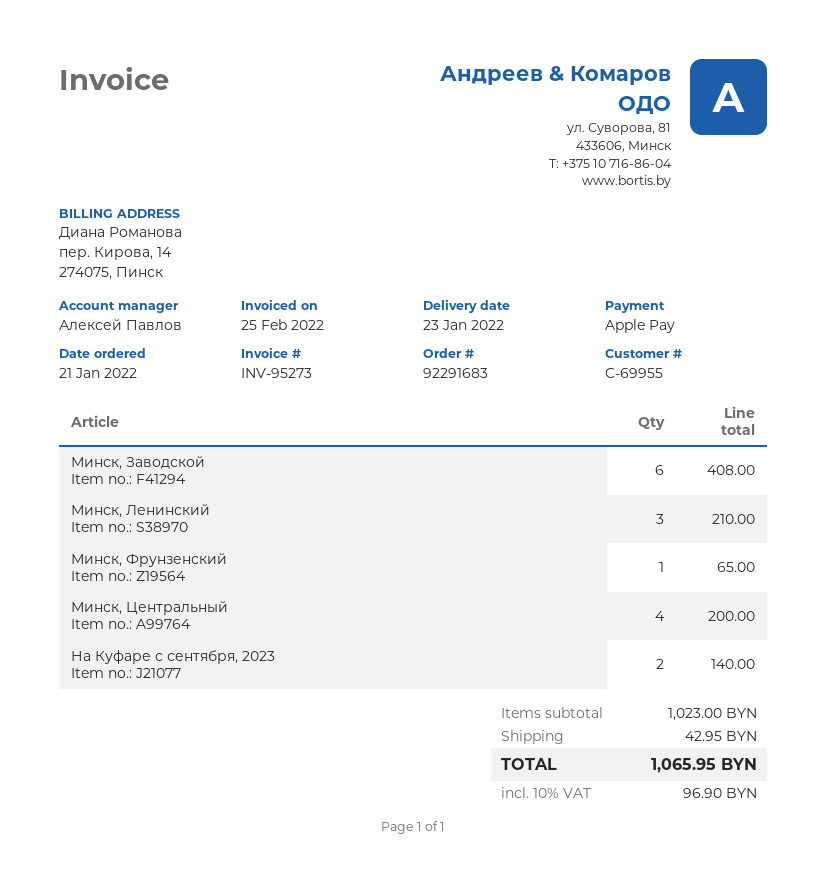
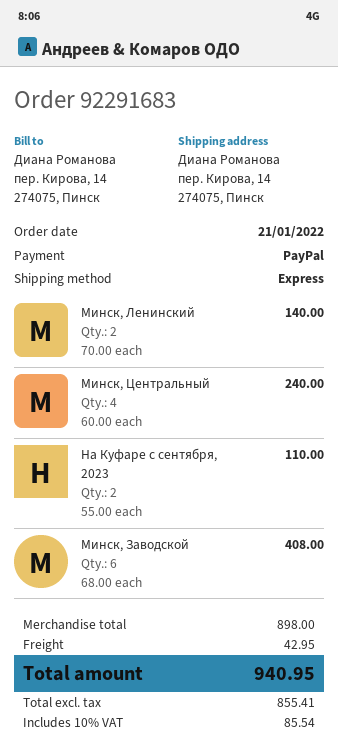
payment method: Apple Pay -> PayPal
Минск, Ленинский: 3 for 210.00 -> 2 for 140.00
Минск, Фрунзенский: 1 for 65.00 -> none
Минск, Центральный: 4 for 200.00 -> 4 for 240.00
На Куфаре с сентября, 2023: 2 for 140.00 -> 2 for 110.00
subtotal: 1023.00 -> 898.00
tax: 10% = 96.90 -> 10% = 85.54
total: 1065.95 -> 940.95

